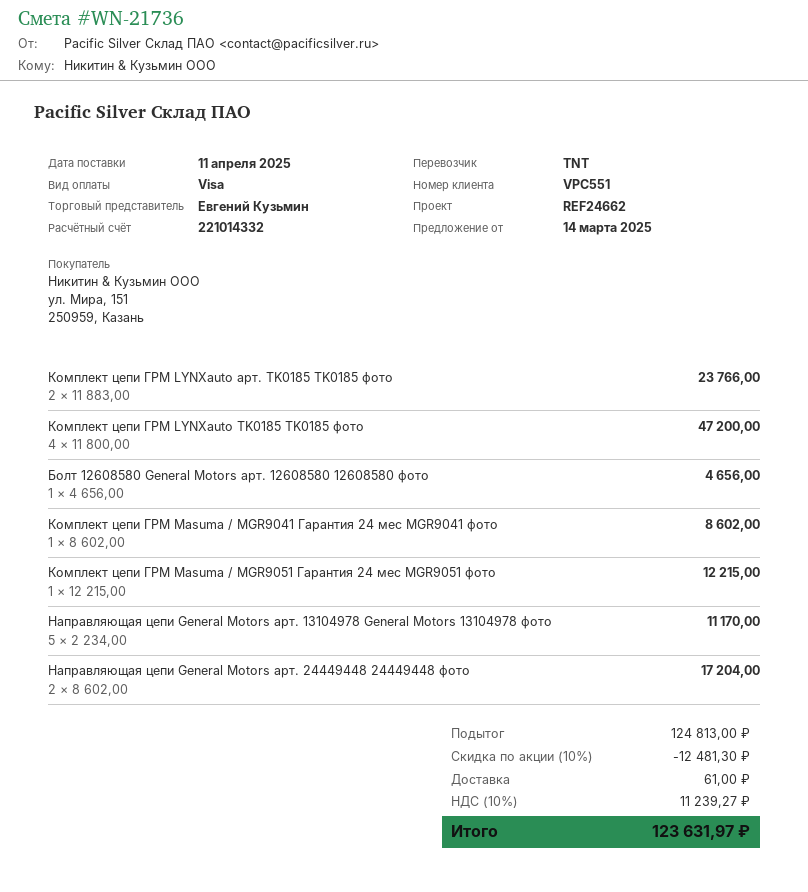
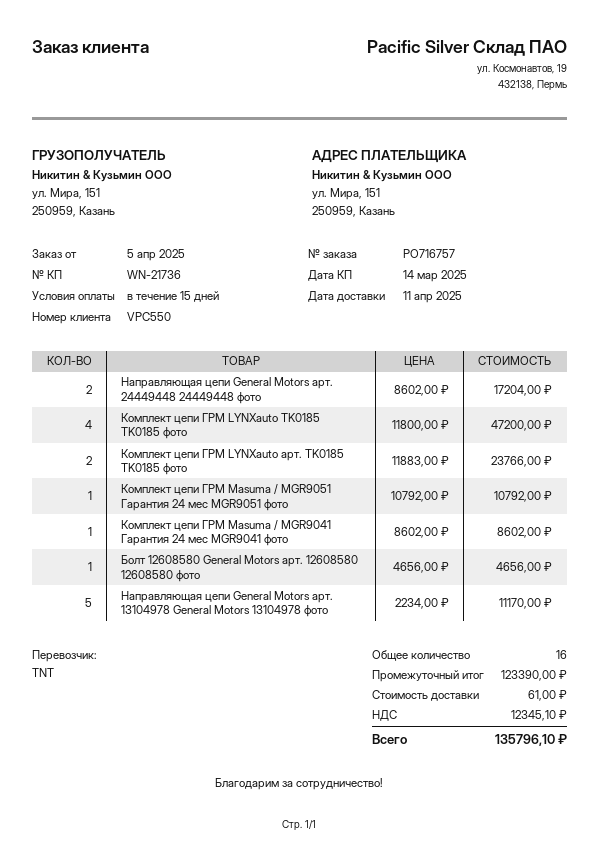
customer number: VPC551 -> VPC550
Комплект цепи ГРМ Masuma / MGR9051 Гарантия 24 мес MGR9051 фото: 1 x 12215.00 = 12215.00 -> 1 x 10792.00 = 10792.00
subtotal: 124813.00 -> 123390.00
discount: 10% = 12481.30 -> none
tax: 11239.27 -> 12345.10
total: 123631.97 -> 135796.10

